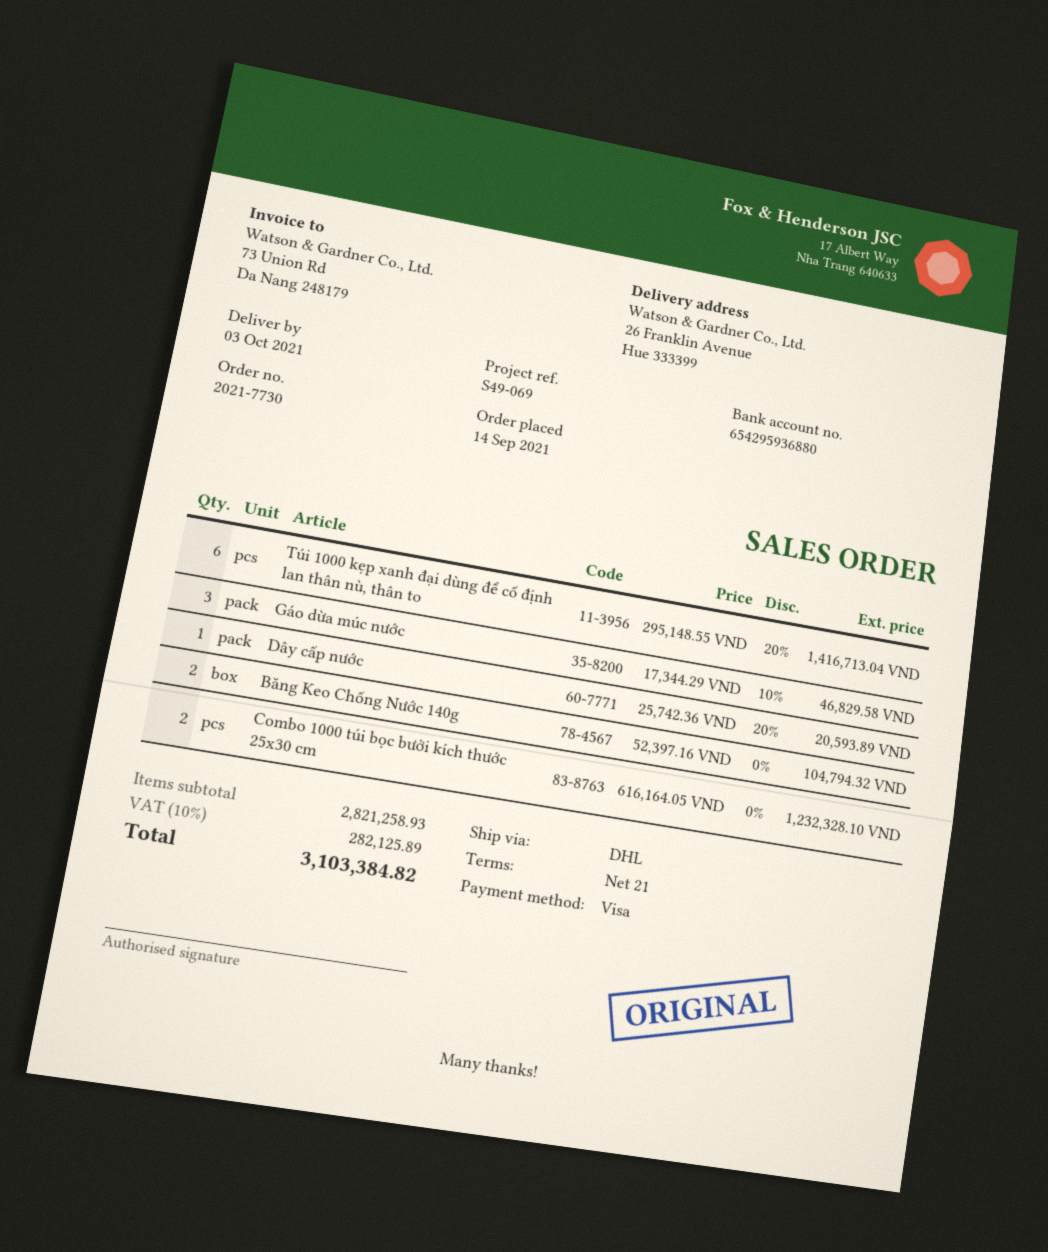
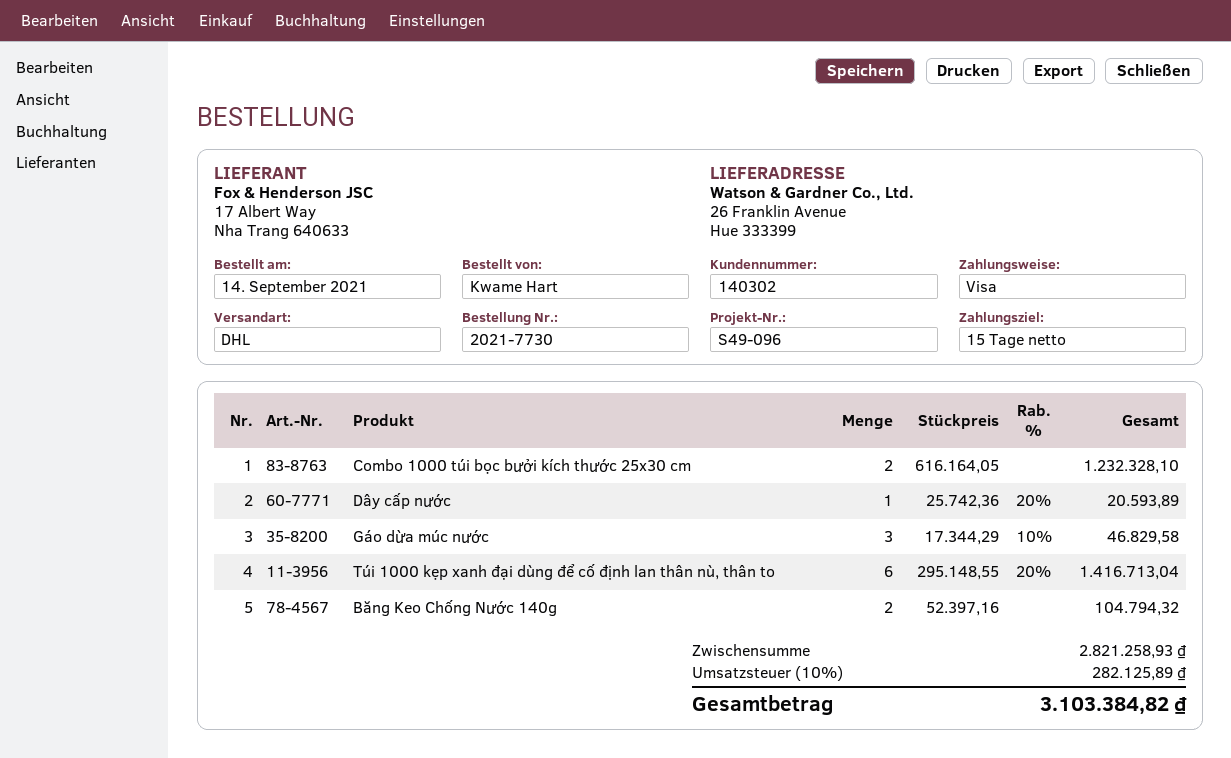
payment terms: 21 days -> 15 days
reference: S49-069 -> S49-096

